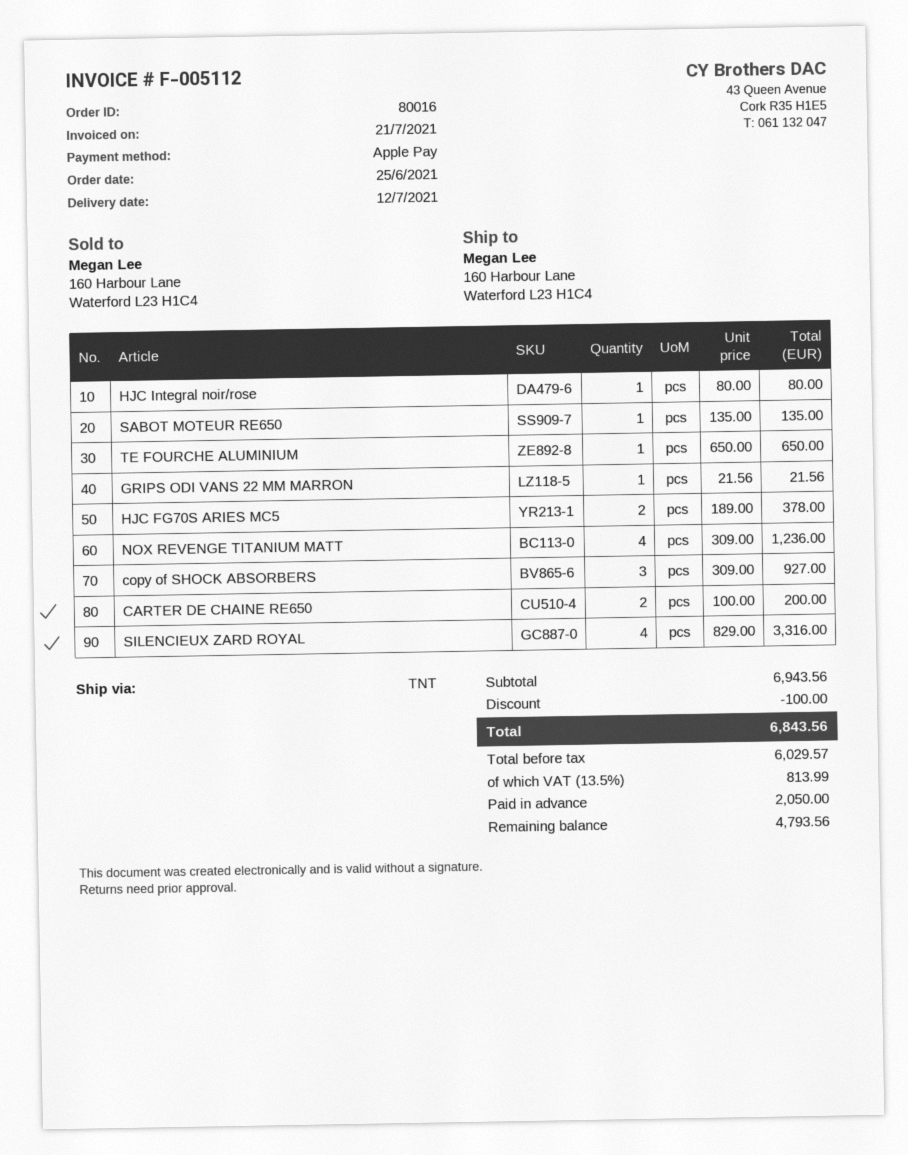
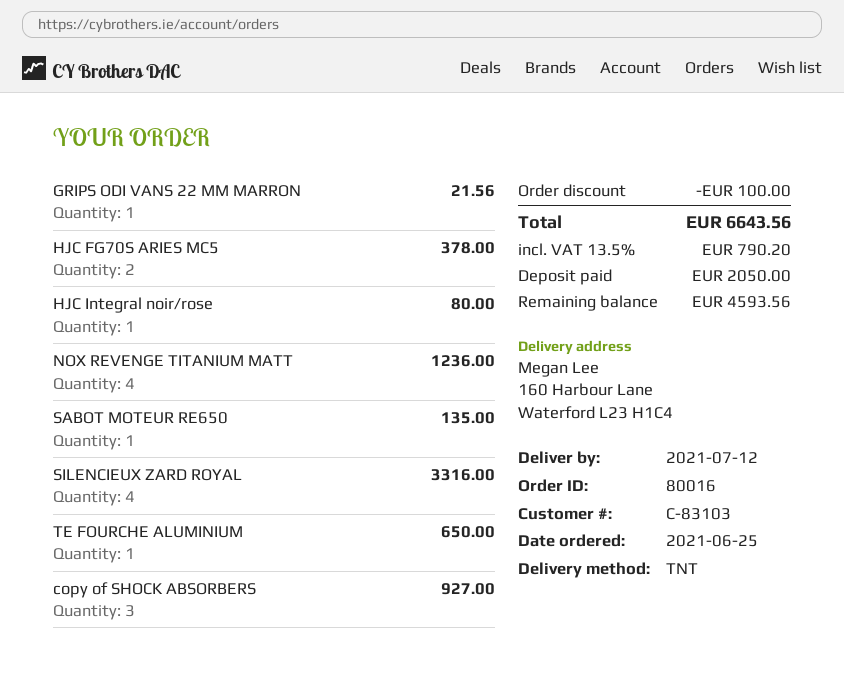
CARTER DE CHAINE RE650: 2 for 200.00 -> none
tax: 13.5% = 813.99 -> 13.5% = 790.20
total: 6843.56 -> 6643.56
balance: 4793.56 -> 4593.56

